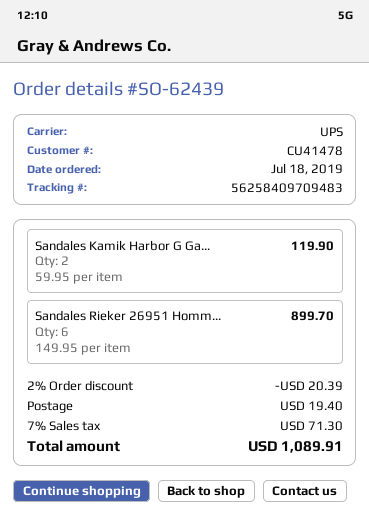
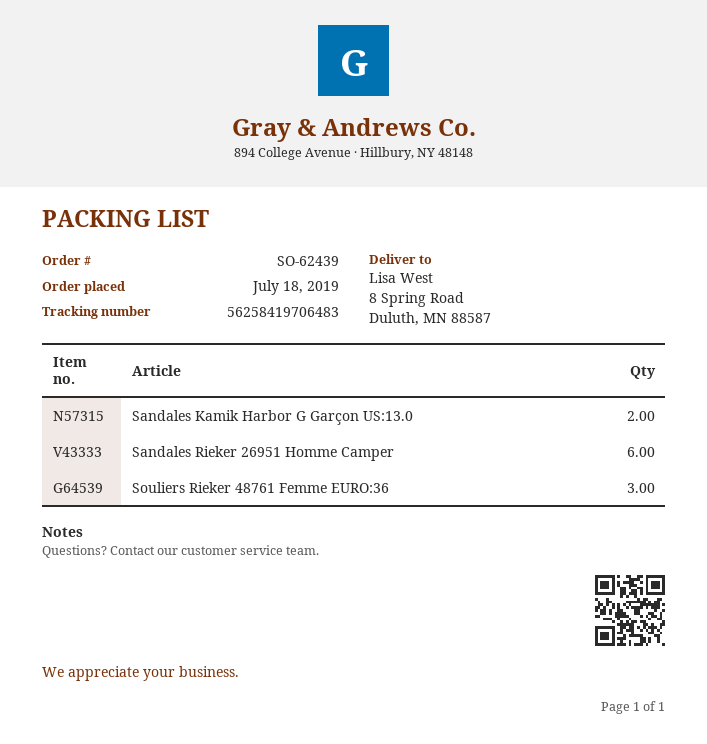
tracking number: 56258409709483 -> 56258419706483
Souliers Rieker 48761 Femme EURO:36: none -> 3

